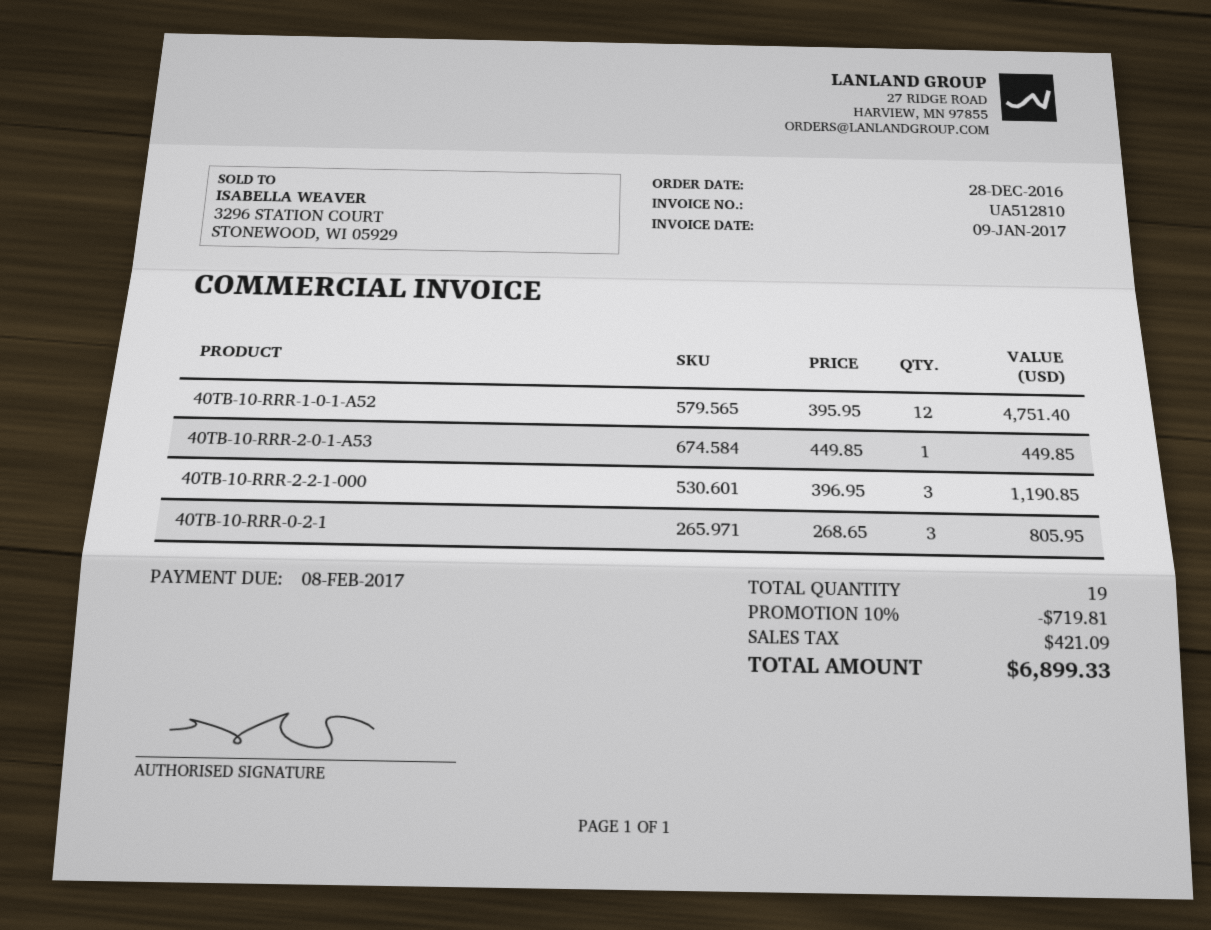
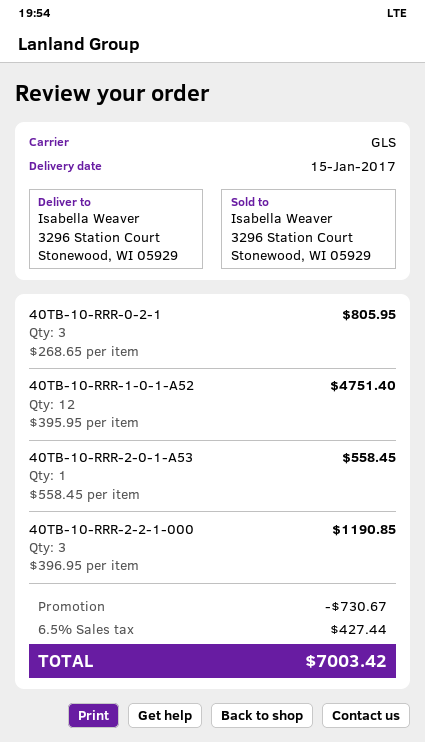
40TB-10-RRR-2-0-1-A53: 1 x 449.85 = 449.85 -> 1 x 558.45 = 558.45
discount: 719.81 -> 730.67
tax: 421.09 -> 427.44
total: 6899.33 -> 7003.42

